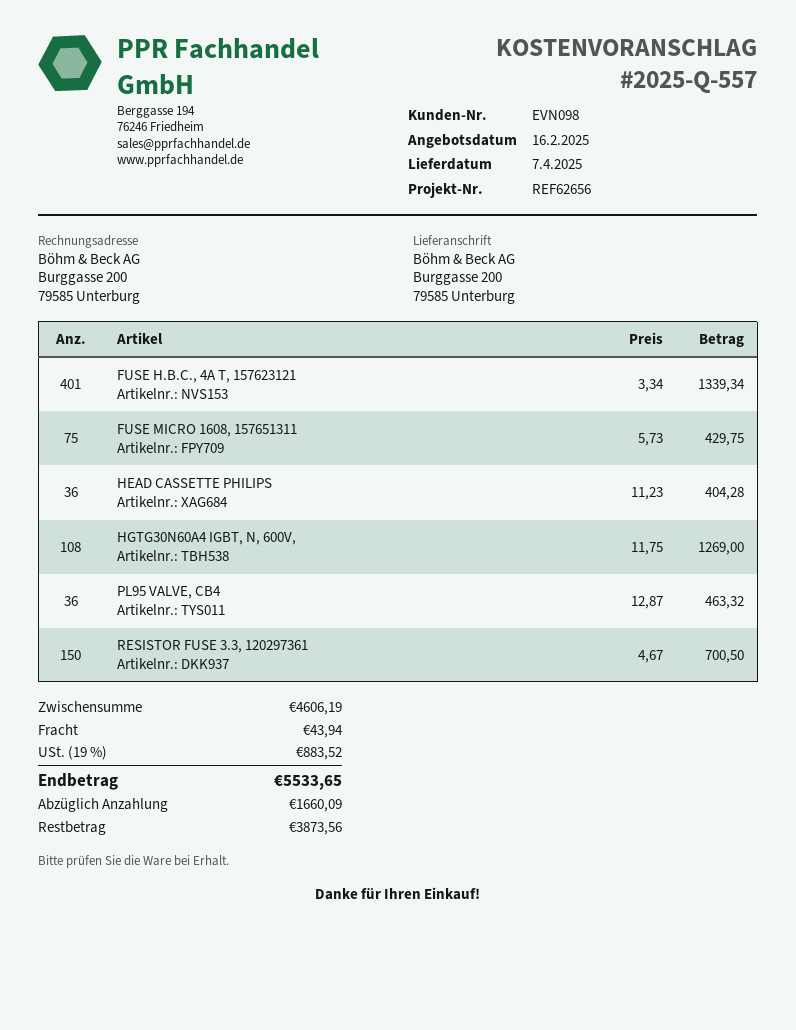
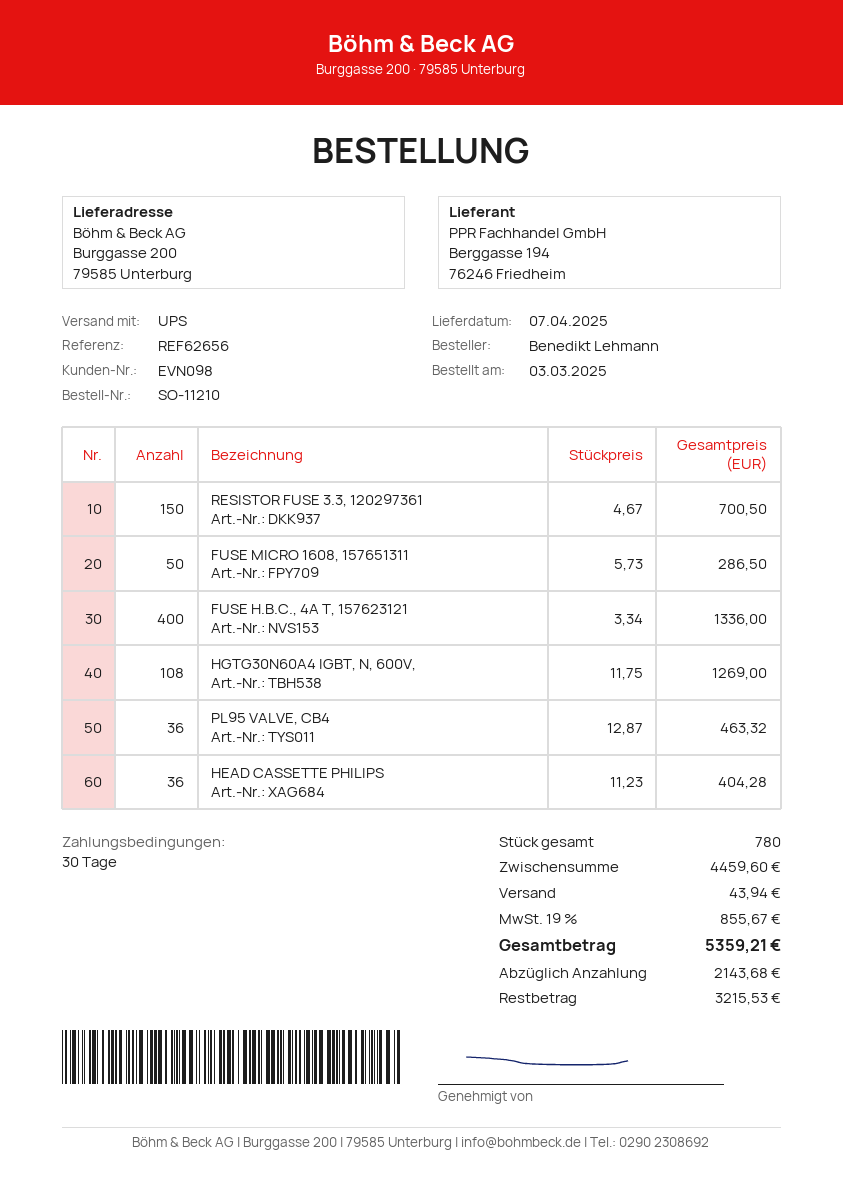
FUSE H.B.C., 4A T, 157623121: 401 x 3.34 = 1339.34 -> 400 x 3.34 = 1336.00
FUSE MICRO 1608, 157651311: 75 x 5.73 = 429.75 -> 50 x 5.73 = 286.50
subtotal: 4606.19 -> 4459.60
tax: 19% = 883.52 -> 19% = 855.67
total: 5533.65 -> 5359.21
deposit: 1660.09 -> 2143.68
balance: 3873.56 -> 3215.53

